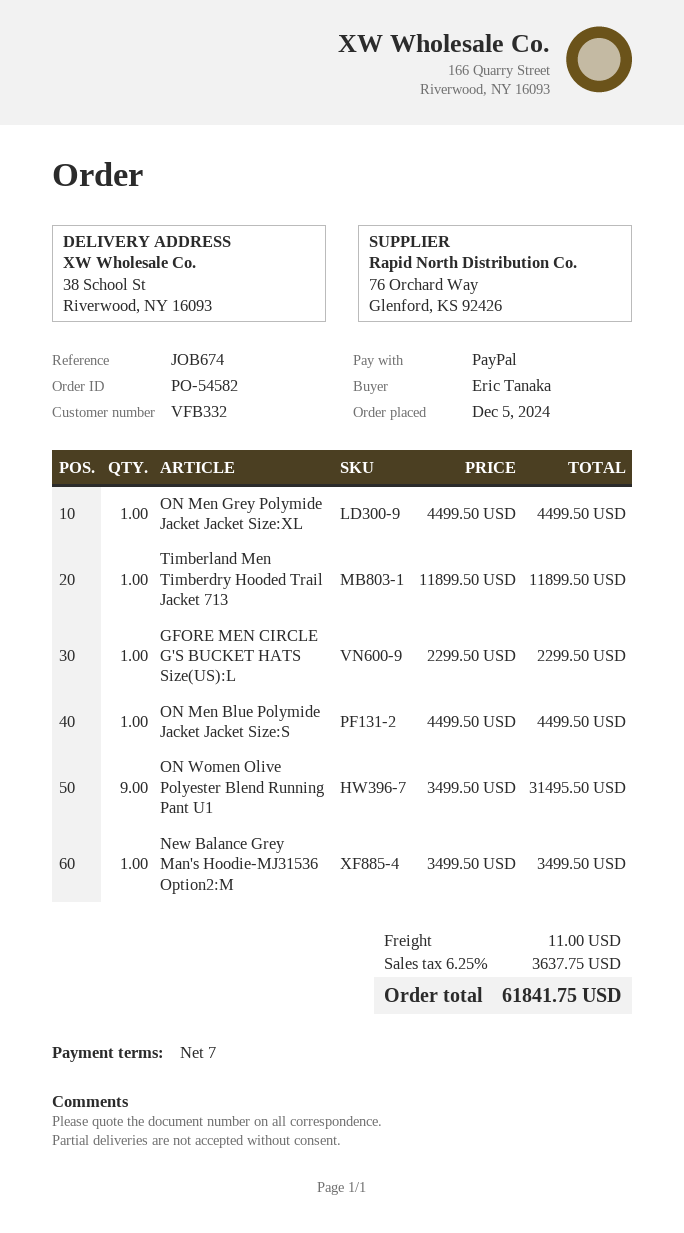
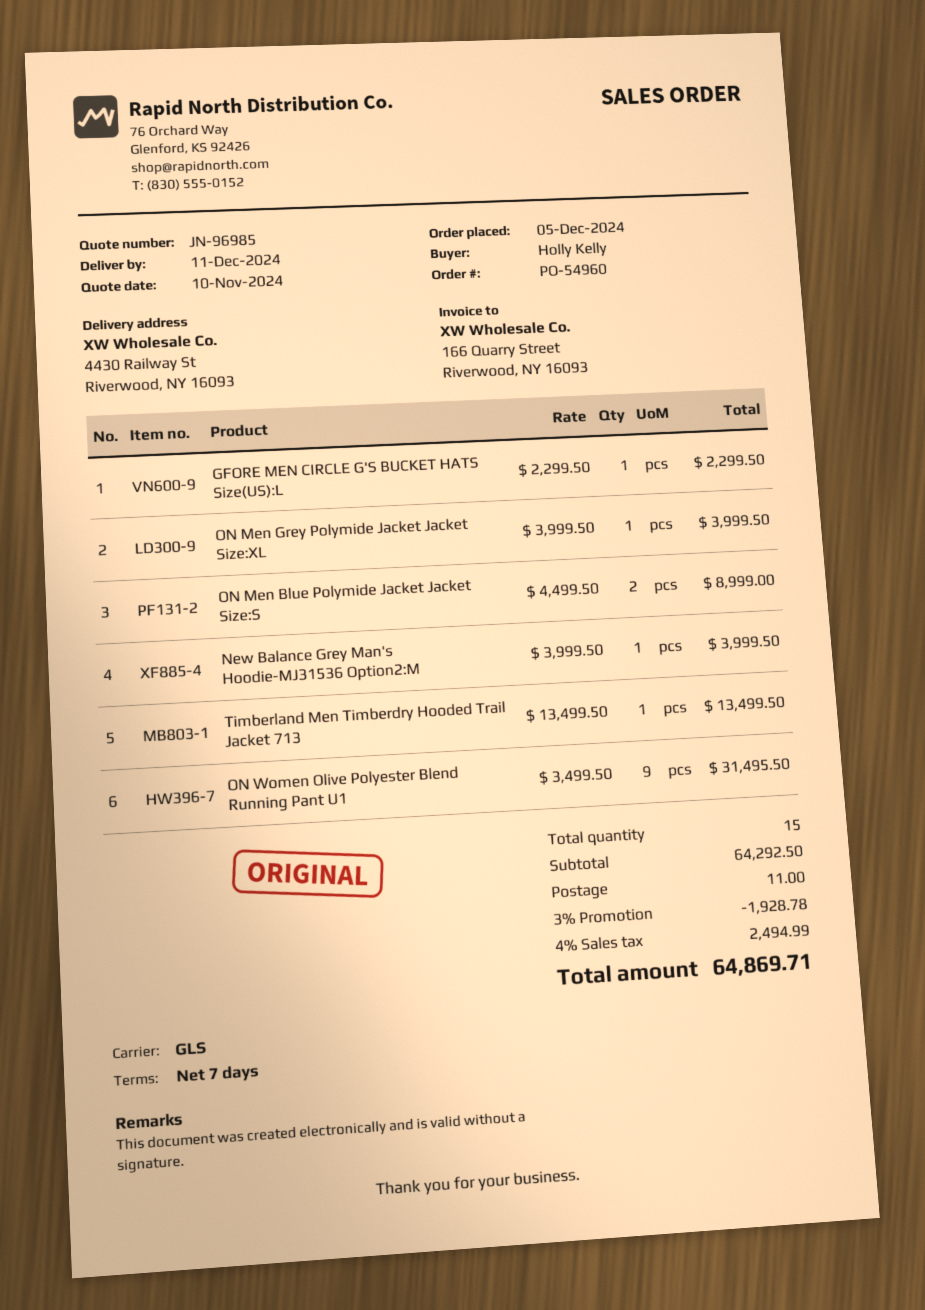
order number: PO-54582 -> PO-54960
ordered by: Eric Tanaka -> Holly Kelly
ship to: 38 School St, Riverwood, NY 16093 -> 4430 Railway St, Riverwood, NY 16093
ON Men Grey Polymide Jacket Jacket Size:XL: 1 x 4499.50 = 4499.50 -> 1 x 3999.50 = 3999.50
Timberland Men Timberdry Hooded Trail Jacket 713: 1 x 11899.50 = 11899.50 -> 1 x 13499.50 = 13499.50
ON Men Blue Polymide Jacket Jacket Size:S: 1 x 4499.50 = 4499.50 -> 2 x 4499.50 = 8999.00
New Balance Grey Man's Hoodie-MJ31536 Option2:M: 1 x 3499.50 = 3499.50 -> 1 x 3999.50 = 3999.50
discount: none -> 3% = 1928.78
tax: 6.25% = 3637.75 -> 4% = 2494.99
total: 61841.75 -> 64869.71

